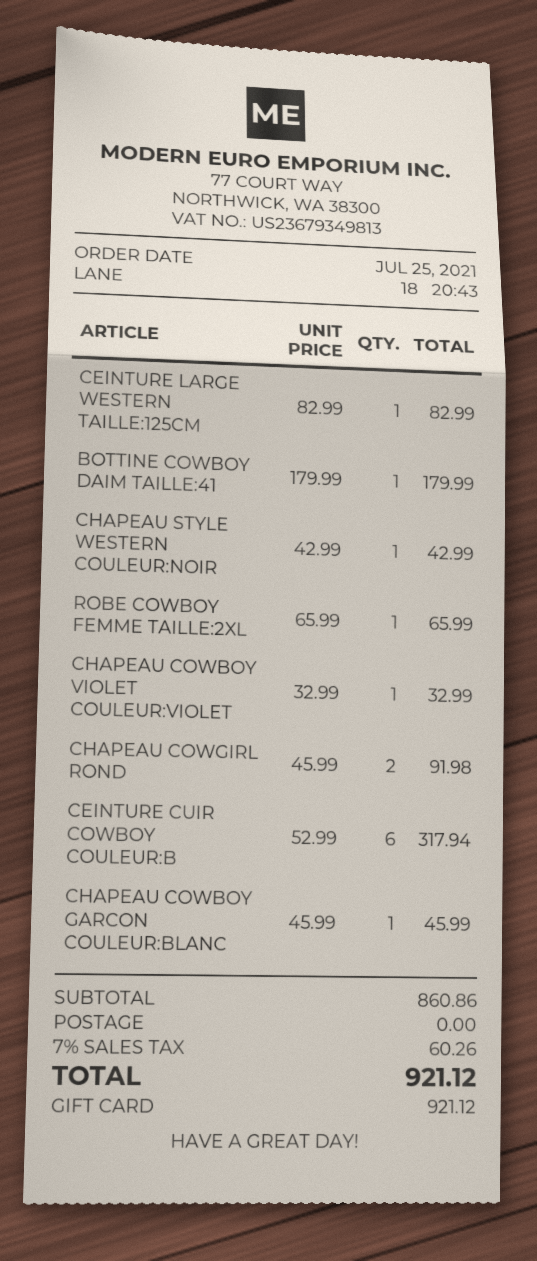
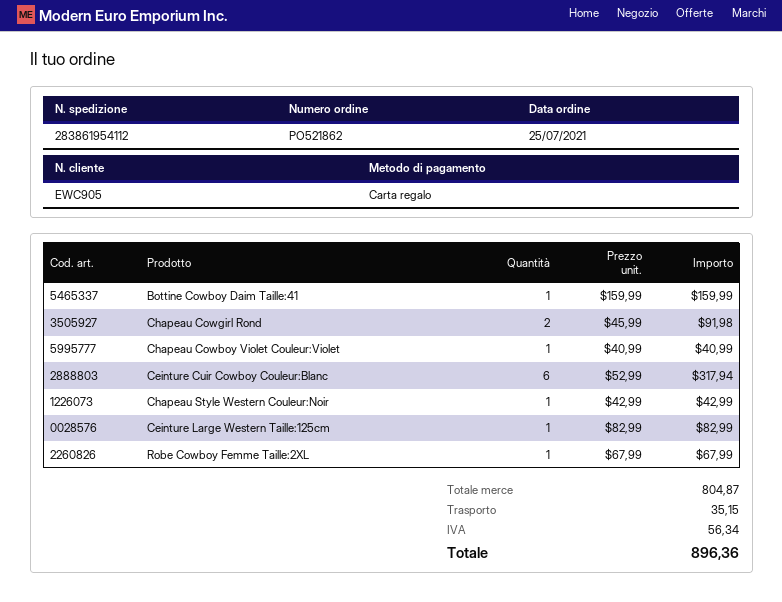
BOTTINE COWBOY DAIM TAILLE:41: 1 x 179.99 = 179.99 -> 1 x 159.99 = 159.99
ROBE COWBOY FEMME TAILLE:2XL: 1 x 65.99 = 65.99 -> 1 x 67.99 = 67.99
CHAPEAU COWBOY VIOLET COULEUR:VIOLET: 1 x 32.99 = 32.99 -> 1 x 40.99 = 40.99
CHAPEAU COWBOY GARCON COULEUR:BLANC: 1 x 45.99 = 45.99 -> none
subtotal: 860.86 -> 804.87
shipping: 0.00 -> 35.15
tax: 60.26 -> 56.34
total: 921.12 -> 896.36

